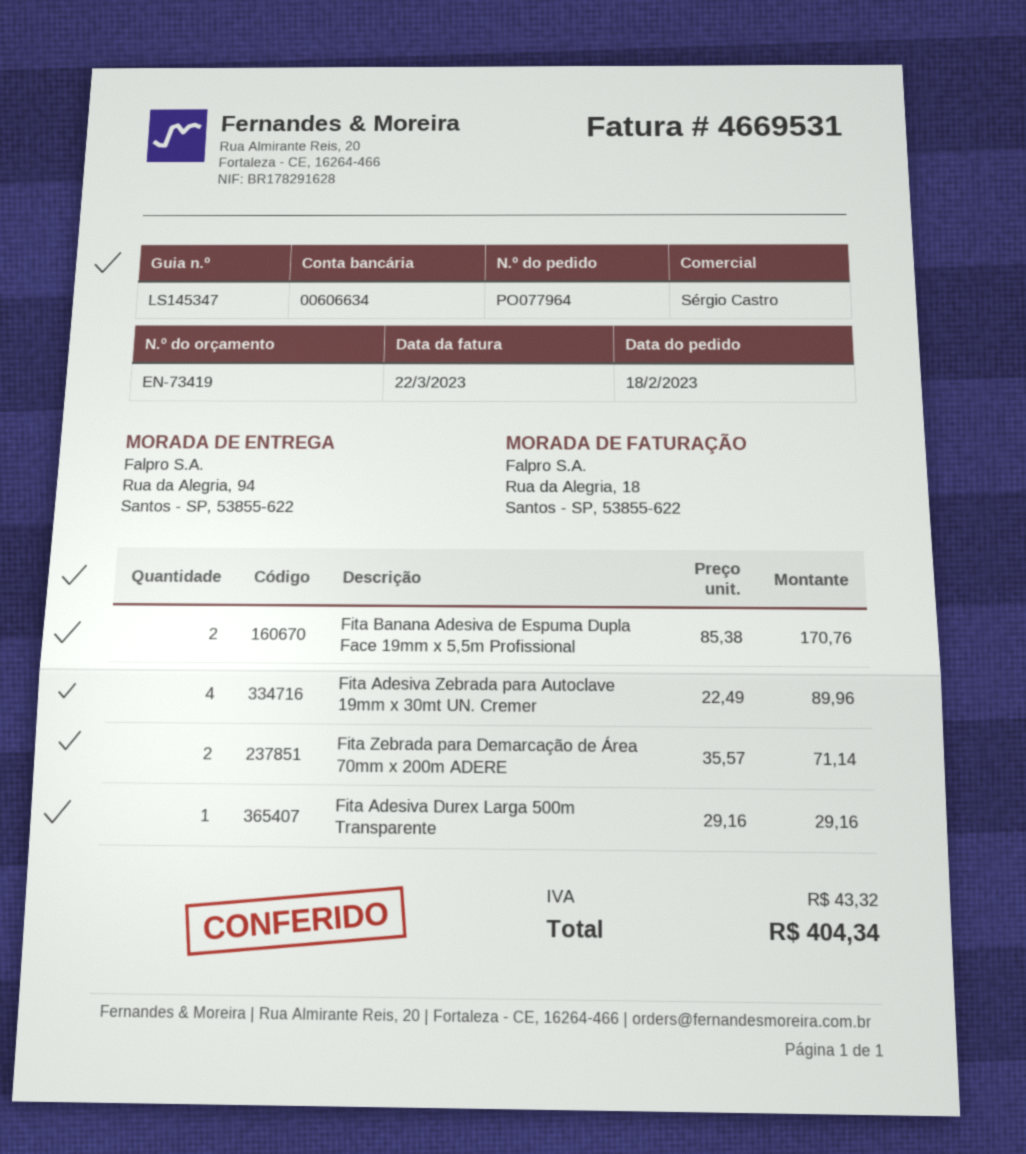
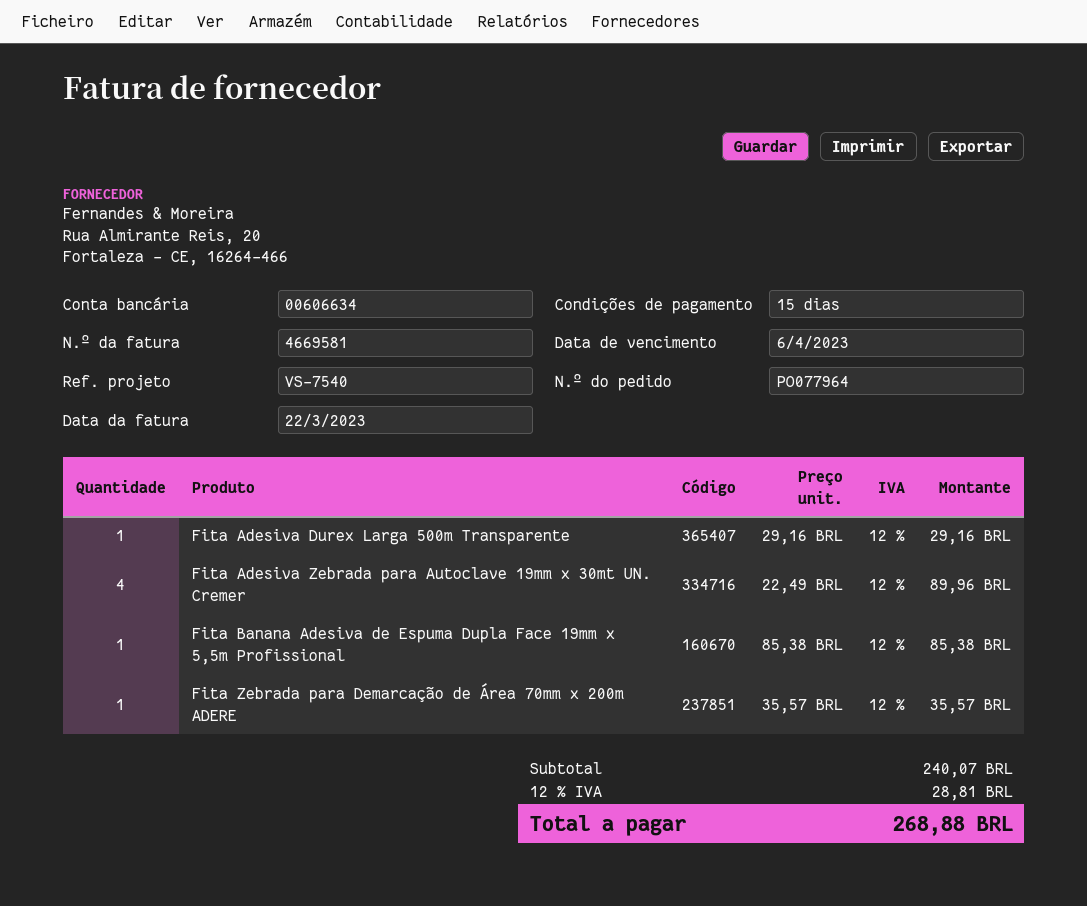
invoice number: 4669531 -> 4669581
Fita Banana Adesiva de Espuma Dupla Face 19mm x 5,5m Profissional: 2 x 85.38 = 170.76 -> 1 x 85.38 = 85.38
Fita Zebrada para Demarcação de Área 70mm x 200m ADERE: 2 x 35.57 = 71.14 -> 1 x 35.57 = 35.57
tax: 43.32 -> 28.81
total: 404.34 -> 268.88

